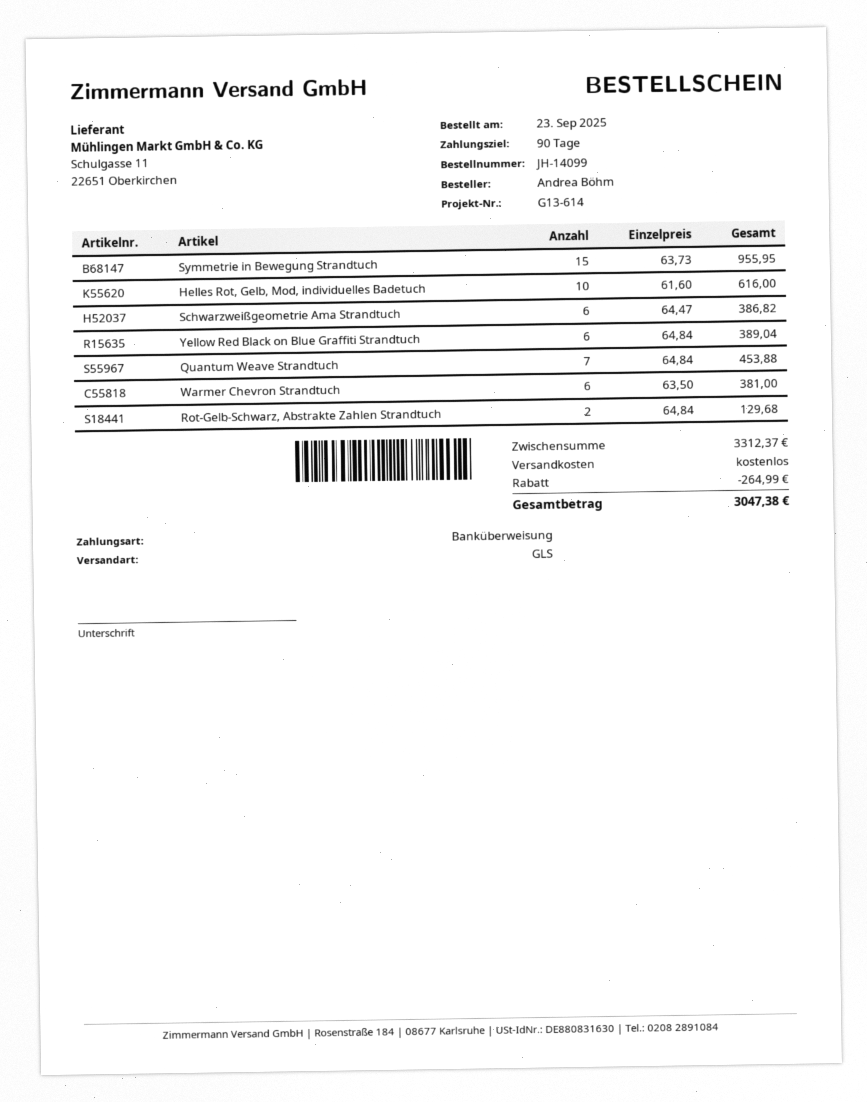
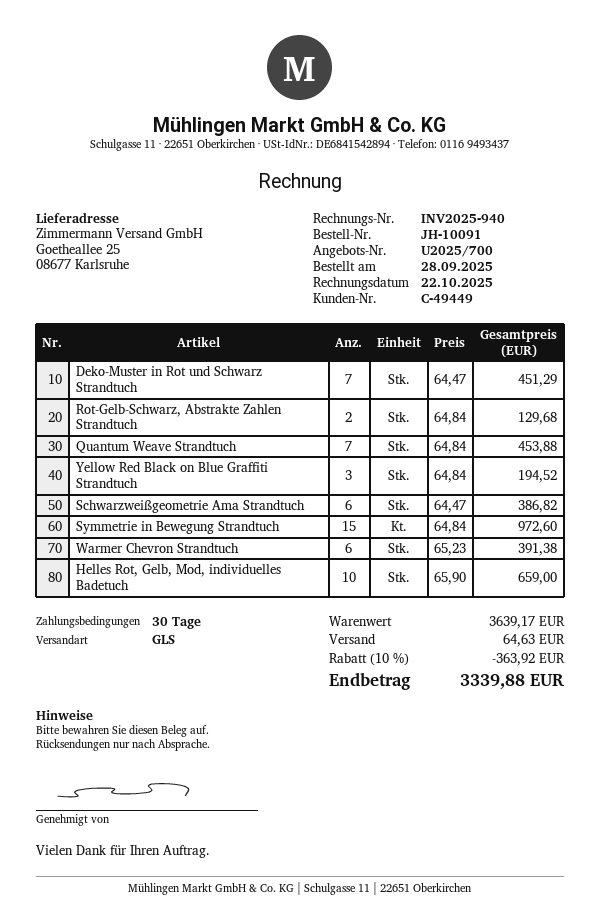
order number: JH-14099 -> JH-10091
order date: 2025-09-23 -> 2025-09-28
payment terms: 90 days -> 30 days
Symmetrie in Bewegung Strandtuch: 15 x 63.73 = 955.95 -> 15 x 64.84 = 972.60
Helles Rot, Gelb, Mod, individuelles Badetuch: 10 x 61.60 = 616.00 -> 10 x 65.90 = 659.00
Yellow Red Black on Blue Graffiti Strandtuch: 6 x 64.84 = 389.04 -> 3 x 64.84 = 194.52
Warmer Chevron Strandtuch: 6 x 63.50 = 381.00 -> 6 x 65.23 = 391.38
Deko-Muster in Rot und Schwarz Strandtuch: none -> 7 x 64.47 = 451.29
subtotal: 3312.37 -> 3639.17
discount: 264.99 -> 363.92
shipping: 0.00 -> 64.63
total: 3047.38 -> 3339.88

